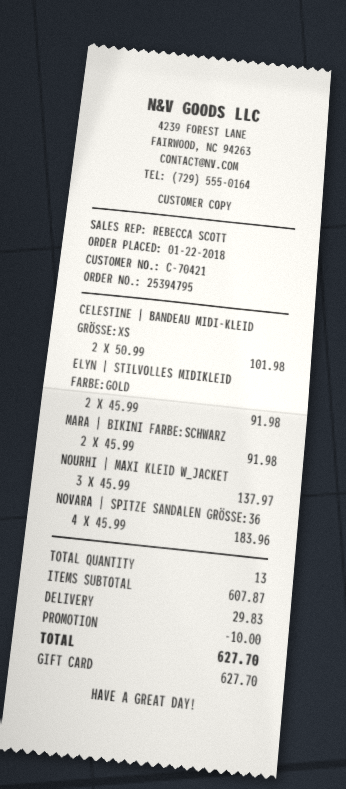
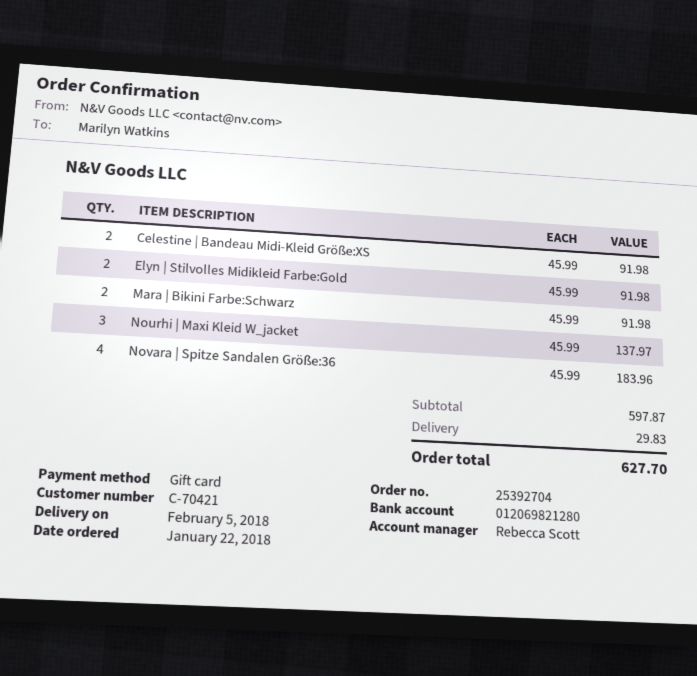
order number: 25394795 -> 25392704
CELESTINE | BANDEAU MIDI-KLEID GRÖSSE:XS: 2 x 50.99 = 101.98 -> 2 x 45.99 = 91.98
subtotal: 607.87 -> 597.87
discount: 10.00 -> none

